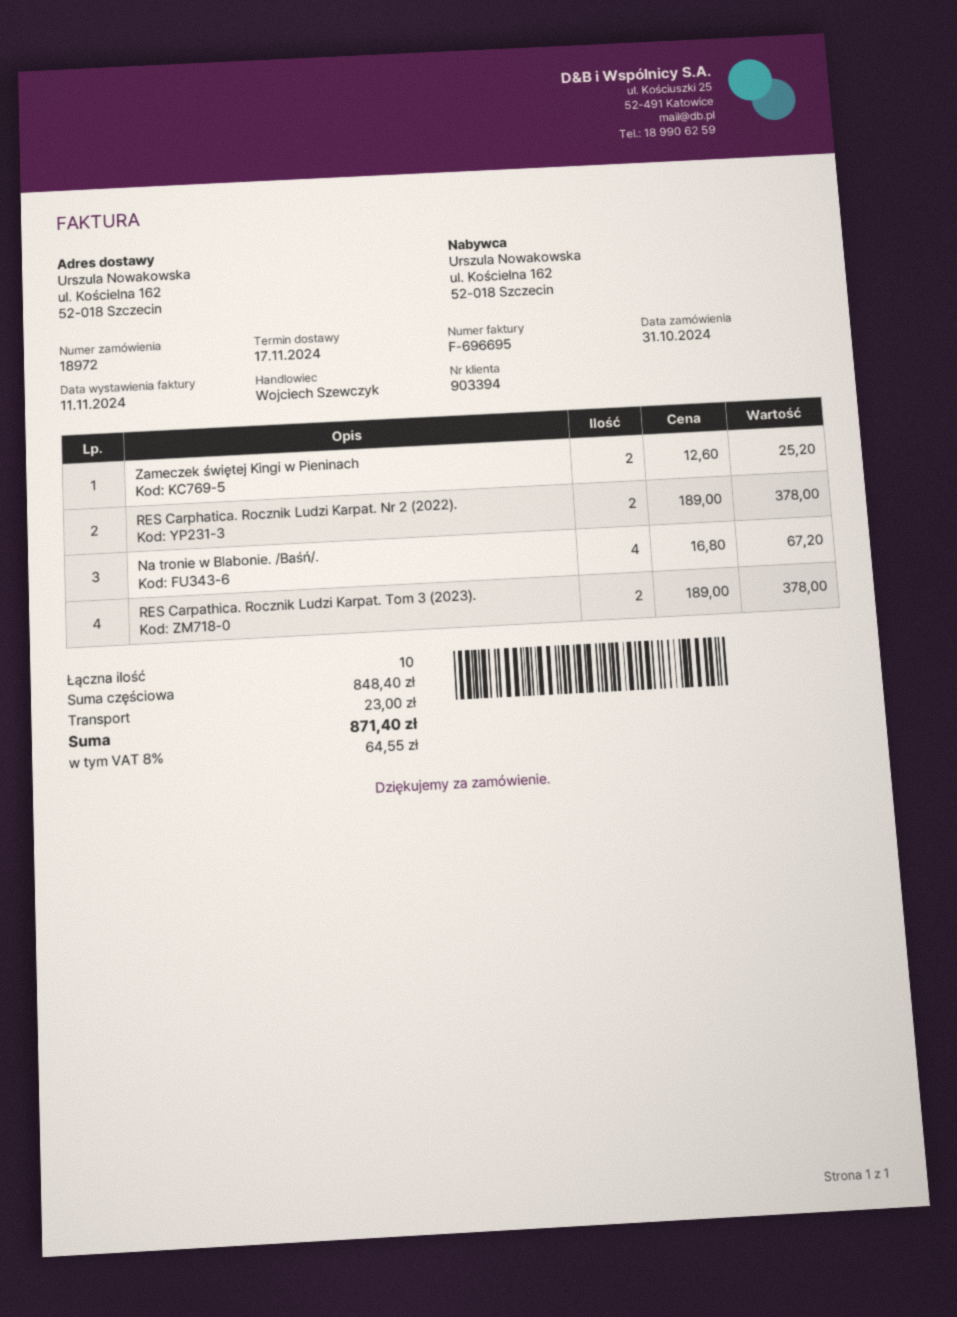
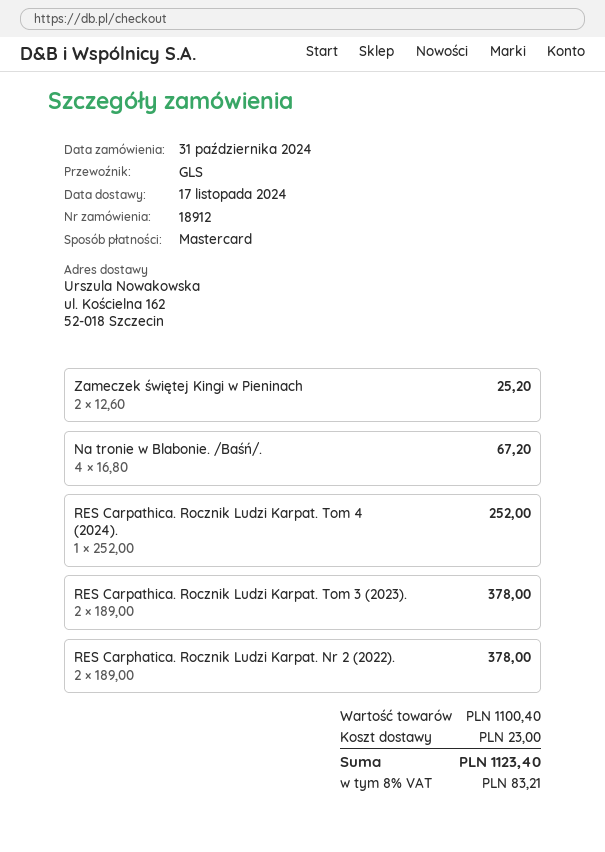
order number: 18972 -> 18912
RES Carpathica. Rocznik Ludzi Karpat. Tom 4 (2024).: none -> 1 x 252.00 = 252.00
subtotal: 848.40 -> 1100.40
tax: 8% = 64.55 -> 8% = 83.21
total: 871.40 -> 1123.40

